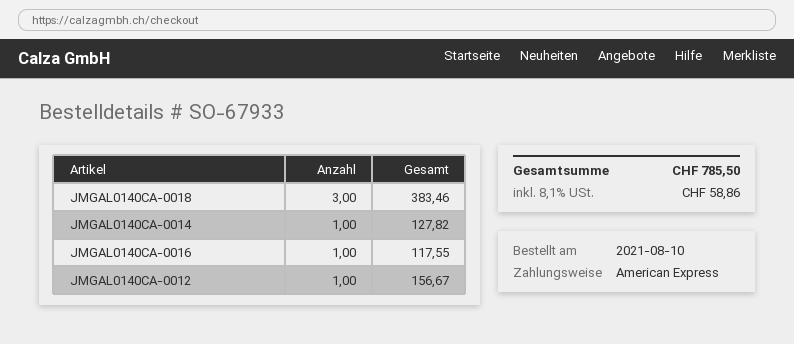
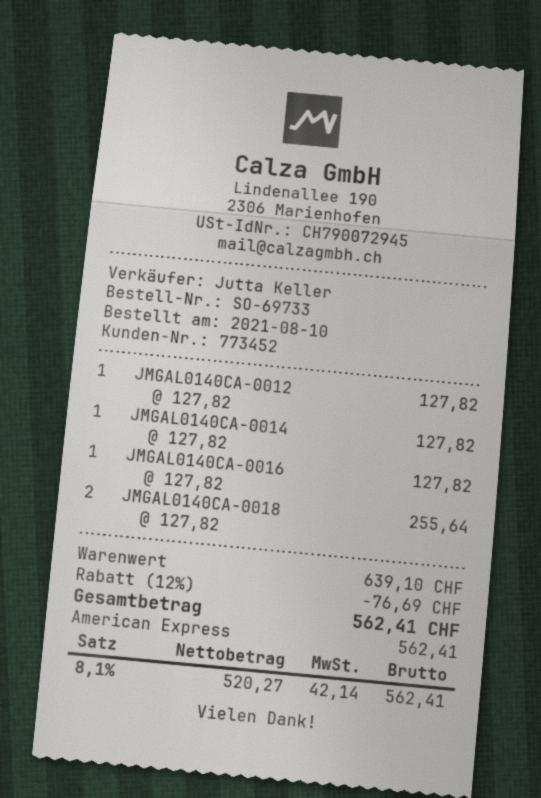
order number: SO-67933 -> SO-69733
JMGAL0140CA-0018: 3 for 383.46 -> 2 for 255.64
JMGAL0140CA-0016: 1 for 117.55 -> 1 for 127.82
JMGAL0140CA-0012: 1 for 156.67 -> 1 for 127.82
discount: none -> 12% = 76.69
tax: 8.1% = 58.86 -> 8.1% = 42.14
total: 785.50 -> 562.41

